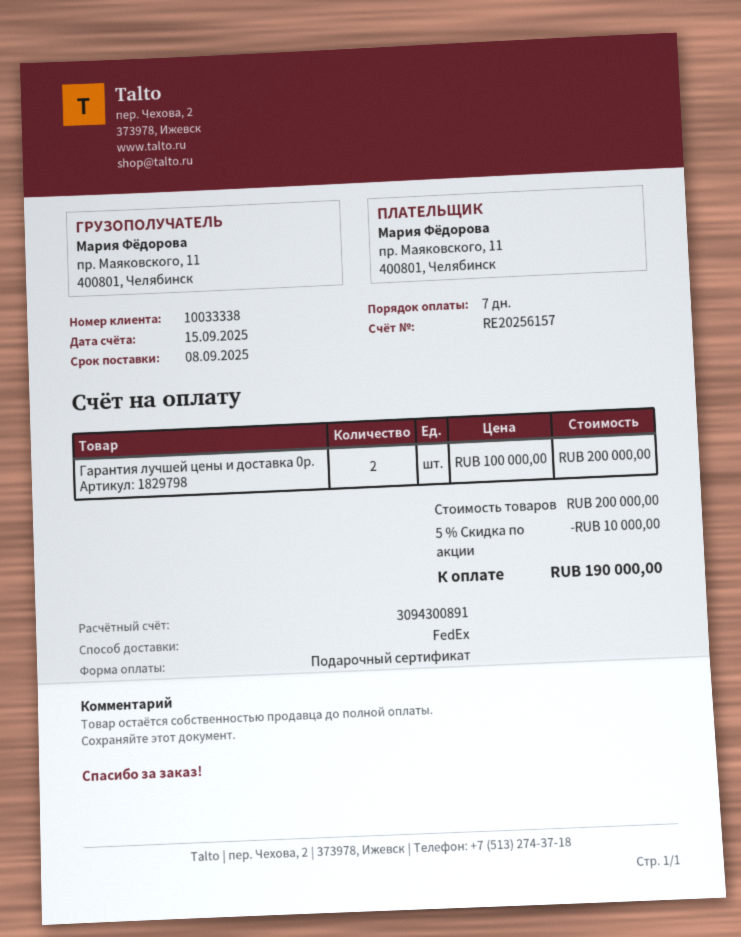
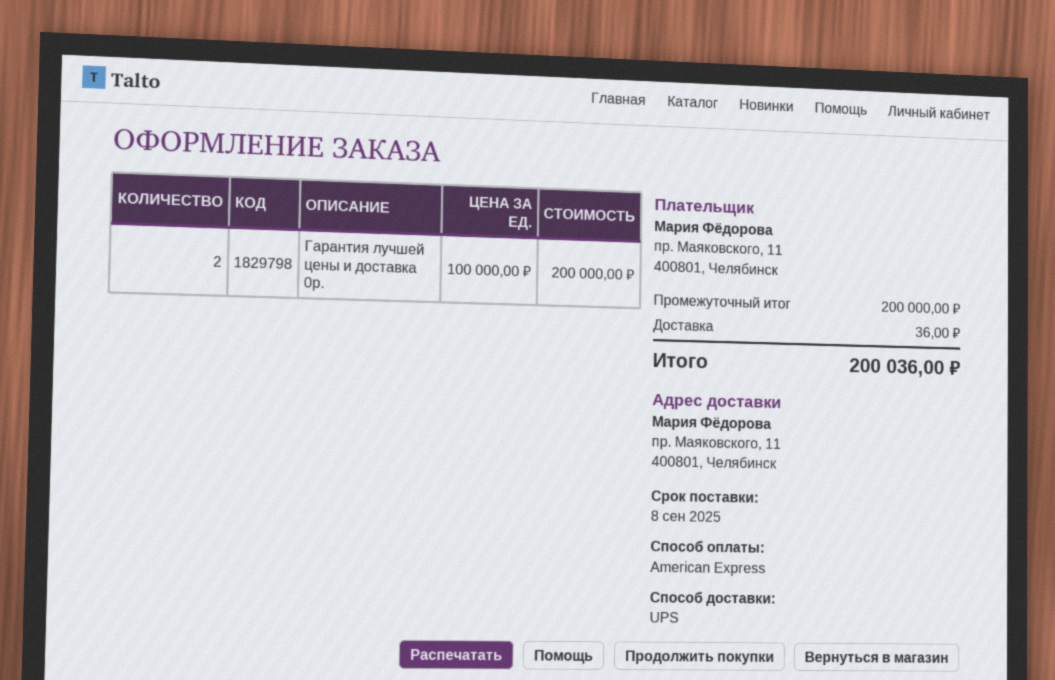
payment method: gift card -> American Express
shipping method: FedEx -> UPS
discount: 5% = 10000.00 -> none
shipping: none -> 36.00
total: 190000.00 -> 200036.00

